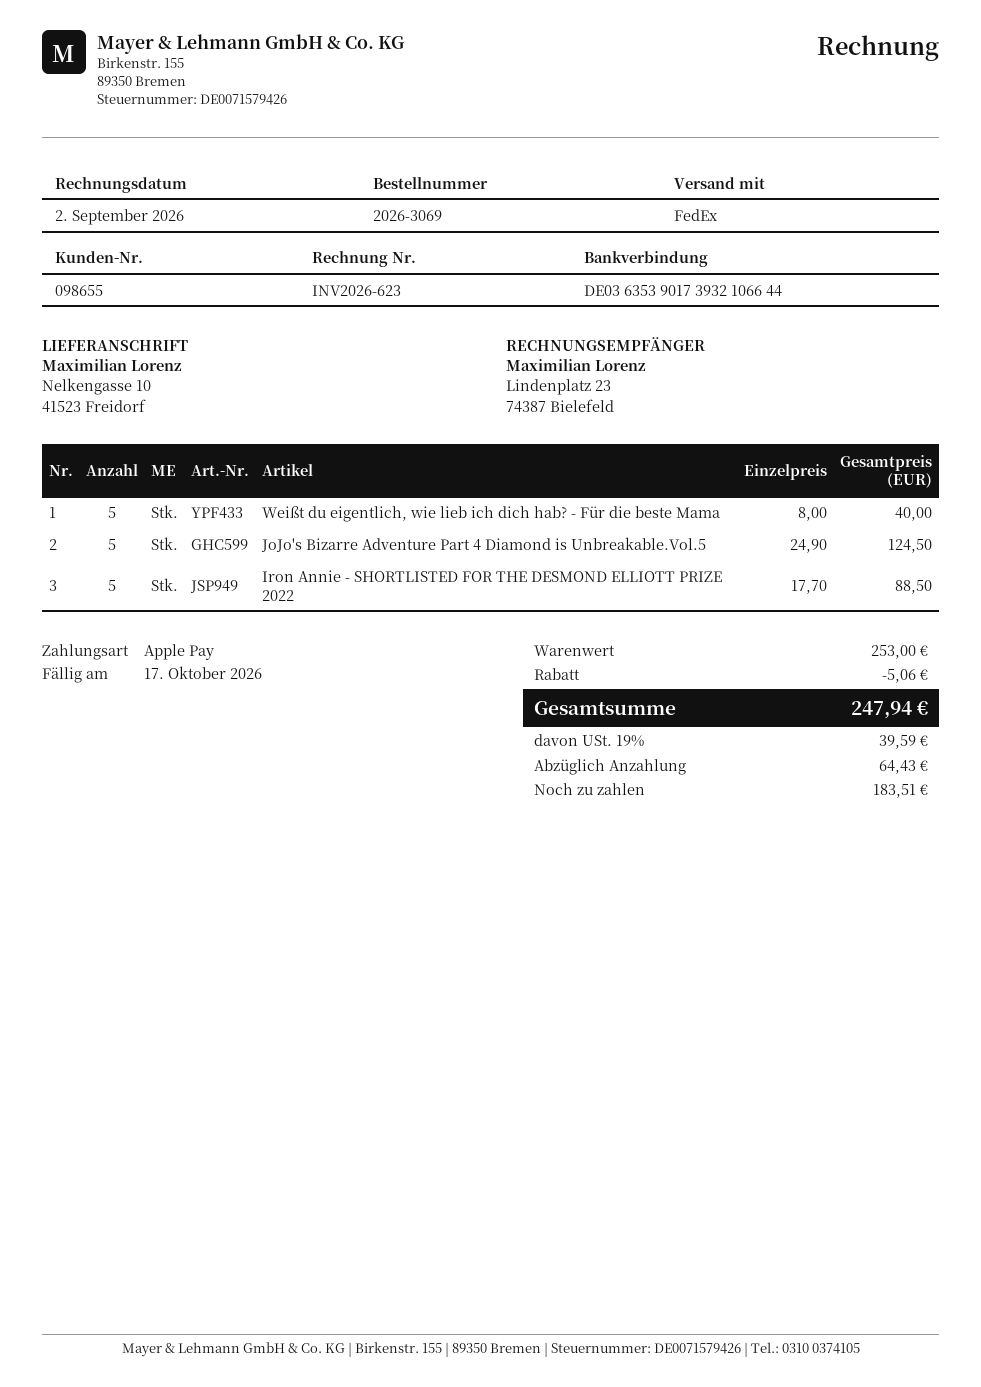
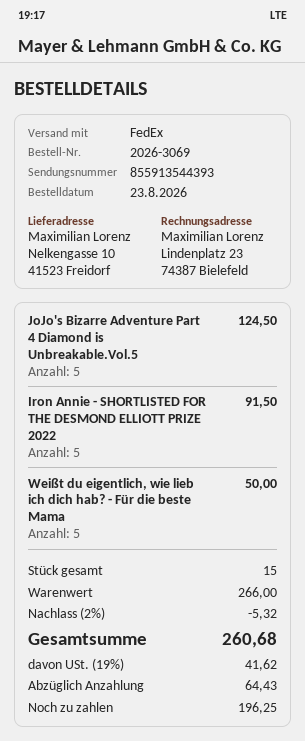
Weißt du eigentlich, wie lieb ich dich hab? - Für die beste Mama: 5 for 40.00 -> 5 for 50.00
Iron Annie - SHORTLISTED FOR THE DESMOND ELLIOTT PRIZE 2022: 5 for 88.50 -> 5 for 91.50
subtotal: 253.00 -> 266.00
discount: 5.06 -> 5.32
tax: 19% = 39.59 -> 19% = 41.62
total: 247.94 -> 260.68
balance: 183.51 -> 196.25

